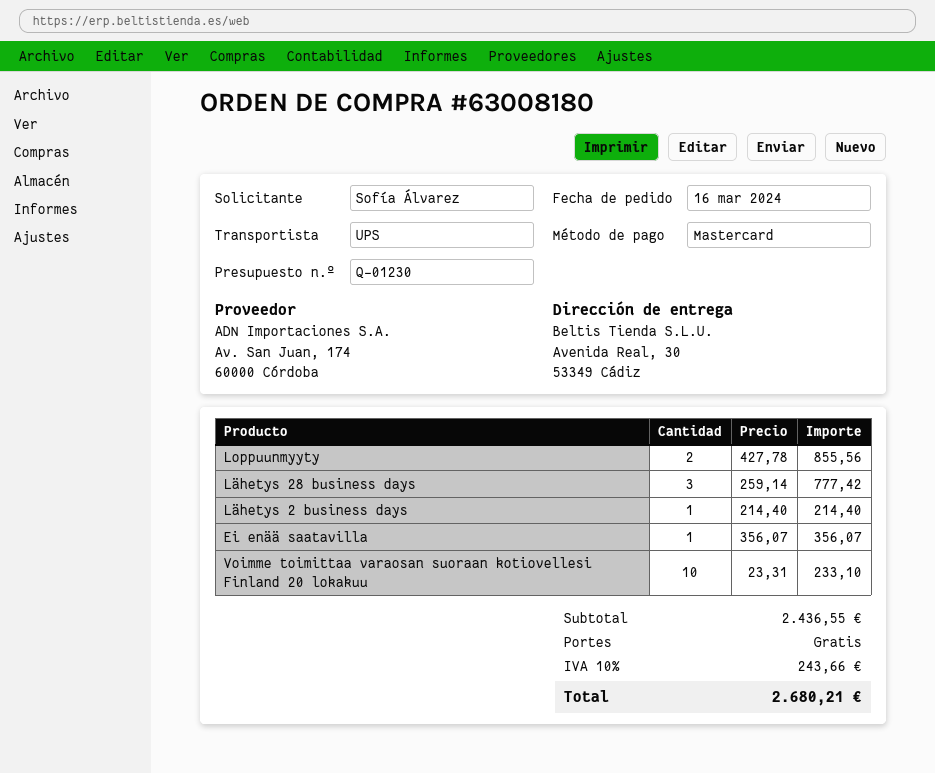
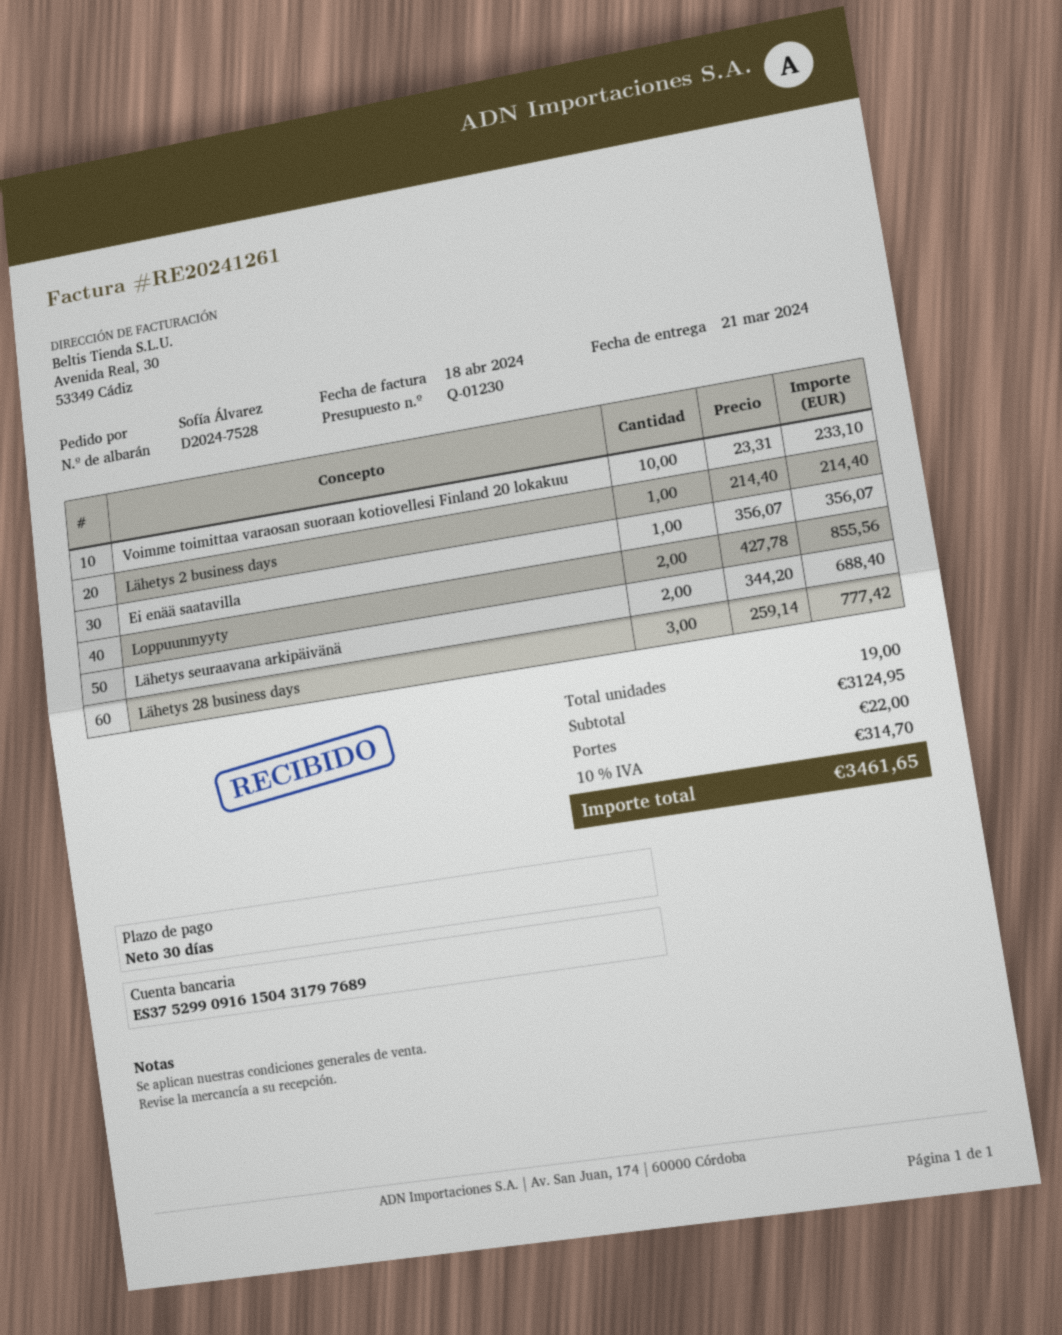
Lähetys seuraavana arkipäivänä: none -> 2 x 344.20 = 688.40
subtotal: 2436.55 -> 3124.95
shipping: 0.00 -> 22.00
tax: 10% = 243.66 -> 10% = 314.70
total: 2680.21 -> 3461.65

